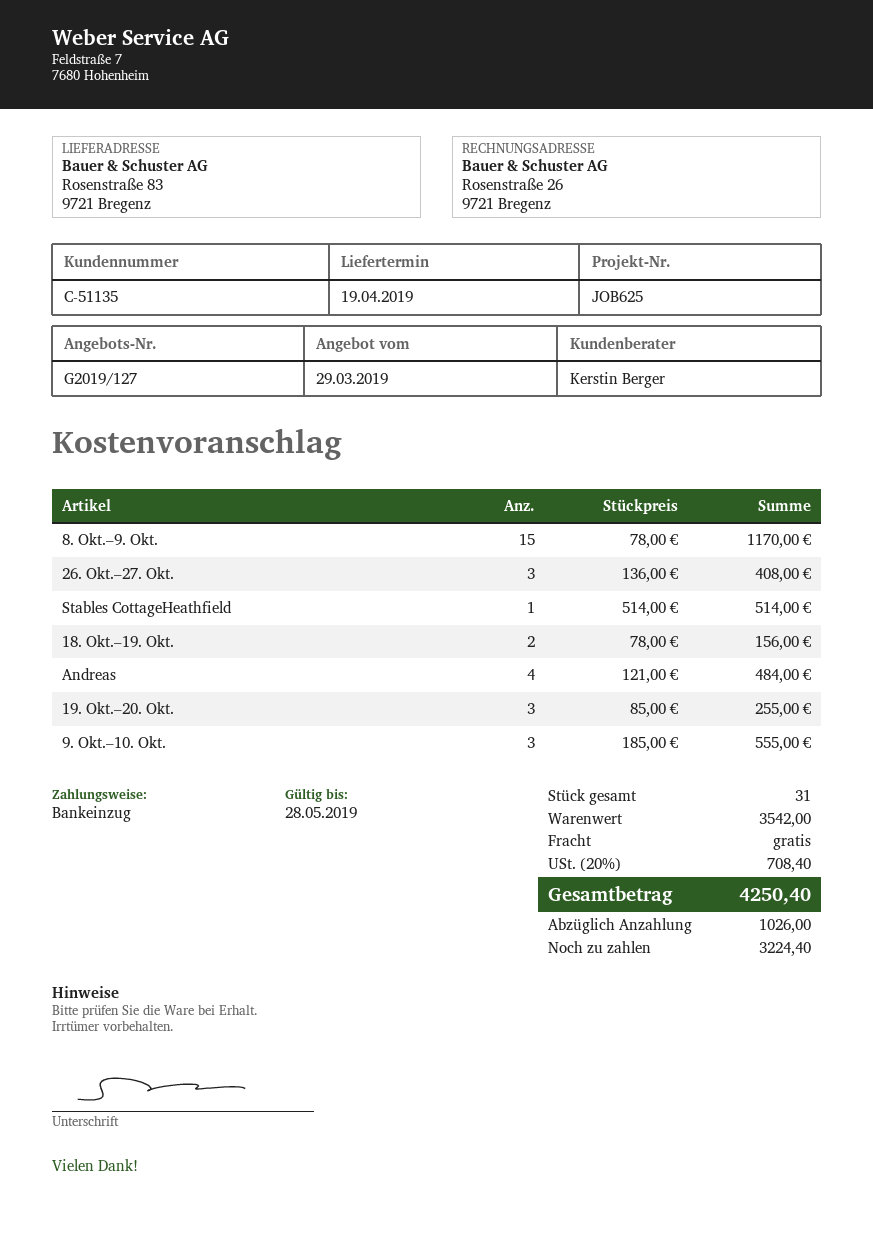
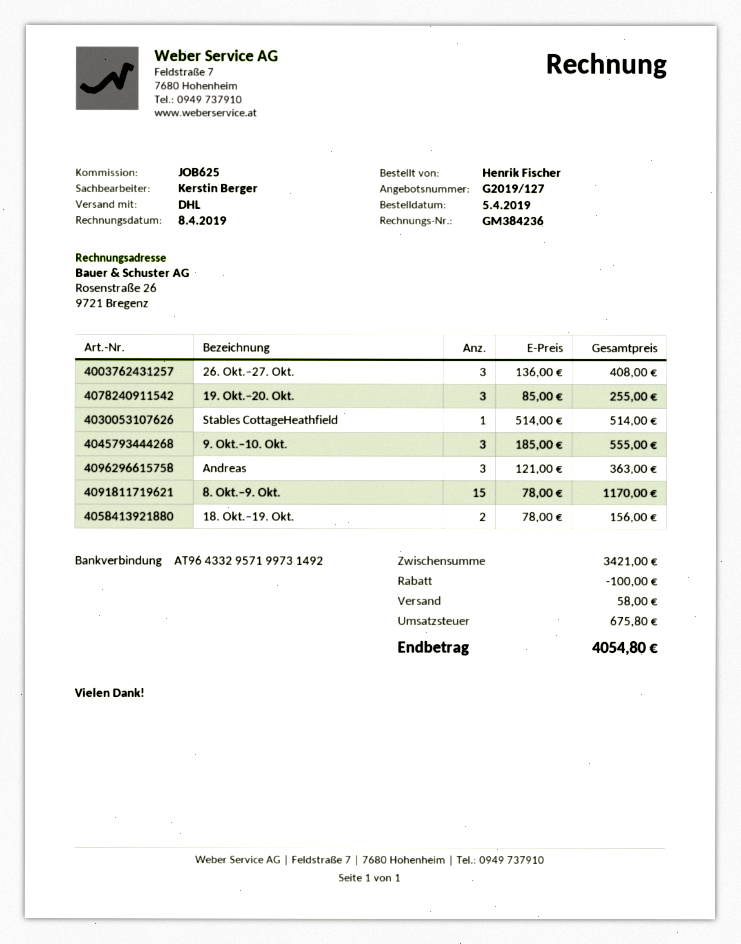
Andreas: 4 x 121.00 = 484.00 -> 3 x 121.00 = 363.00
subtotal: 3542.00 -> 3421.00
discount: none -> 100.00
shipping: 0.00 -> 58.00
tax: 708.40 -> 675.80
total: 4250.40 -> 4054.80

